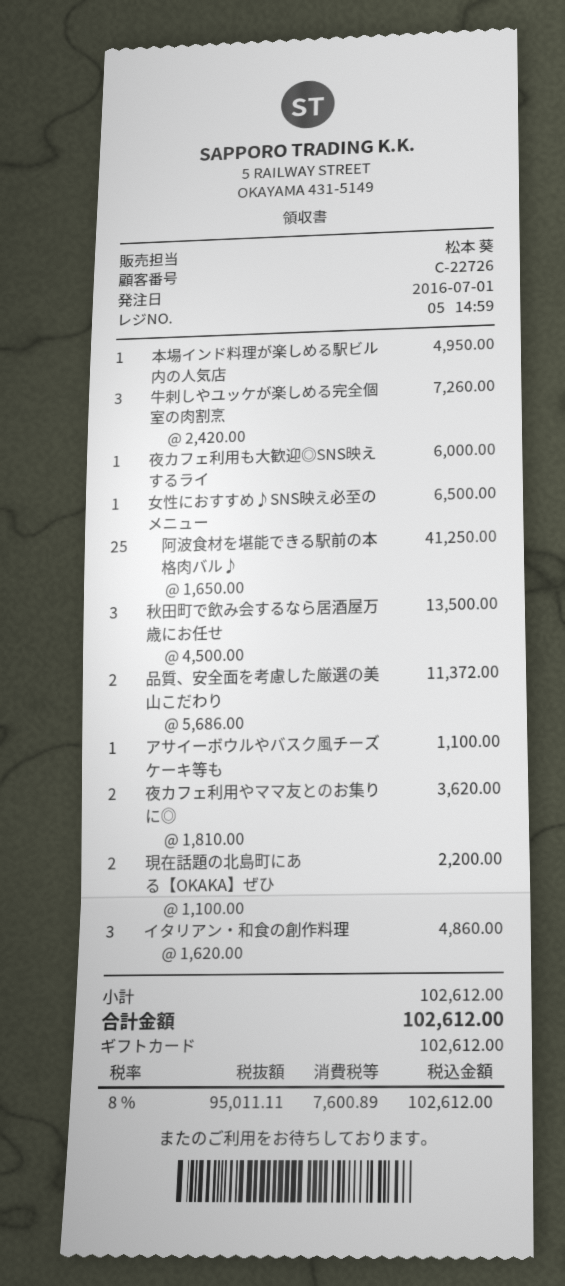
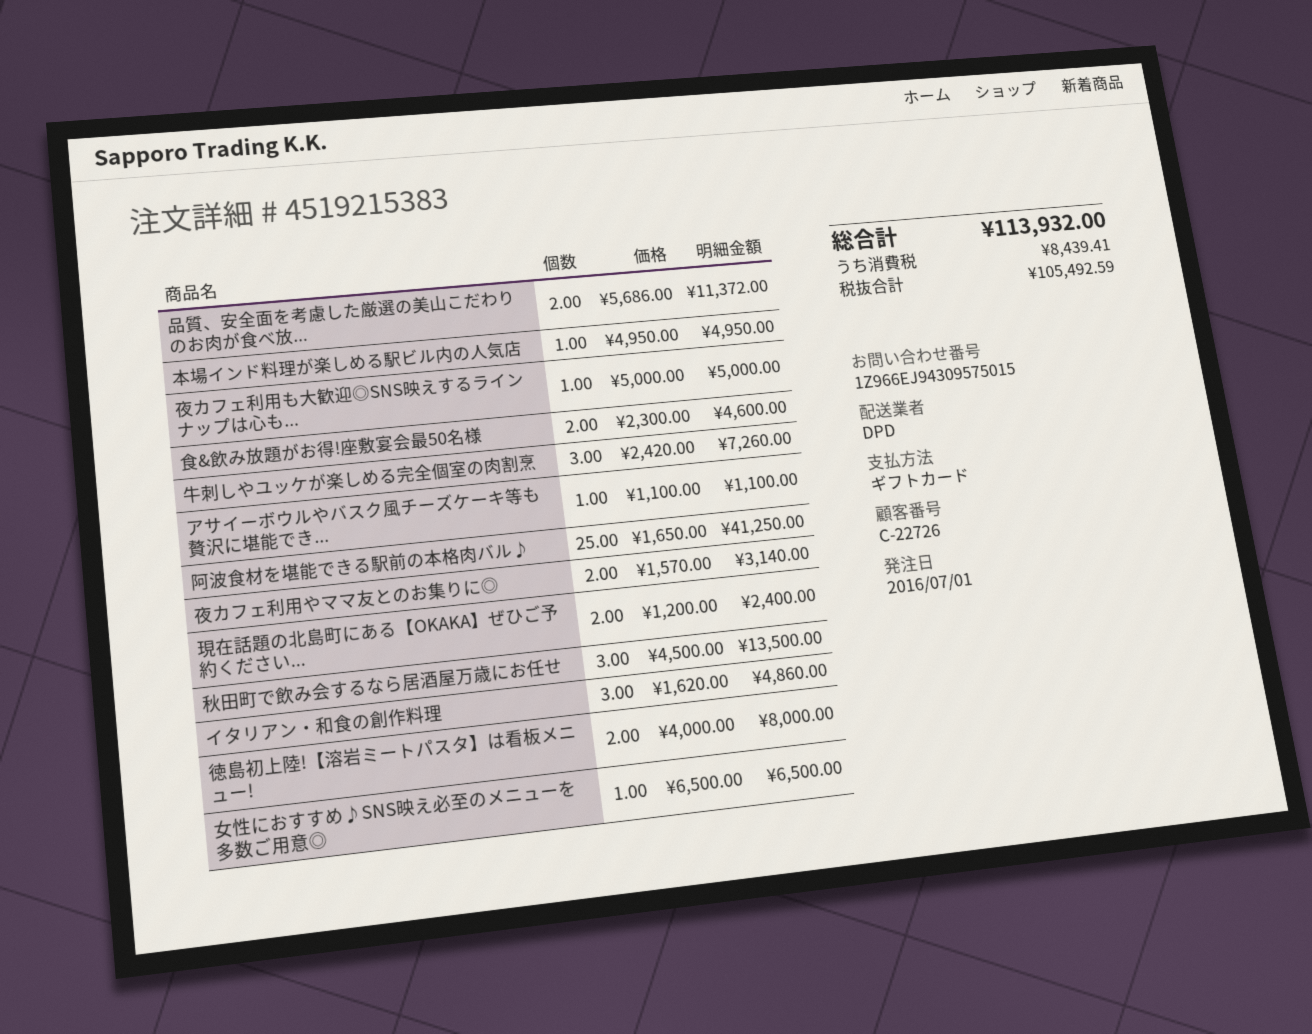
夜カフェ利用も大歓迎◎SNS映えするライ: 1 x 6000.00 = 6000.00 -> 1 x 5000.00 = 5000.00
夜カフェ利用やママ友とのお集りに◎: 2 x 1810.00 = 3620.00 -> 2 x 1570.00 = 3140.00
現在話題の北島町にある【OKAKA】ぜひ: 2 x 1100.00 = 2200.00 -> 2 x 1200.00 = 2400.00
食&飲み放題がお得!座敷宴会最50名様: none -> 2 x 2300.00 = 4600.00
徳島初上陸!【溶岩ミートパスタ】は看板メニュー!: none -> 2 x 4000.00 = 8000.00
net: 95011.11 -> 105492.59
tax: 7600.89 -> 8439.41
total: 102612.00 -> 113932.00

